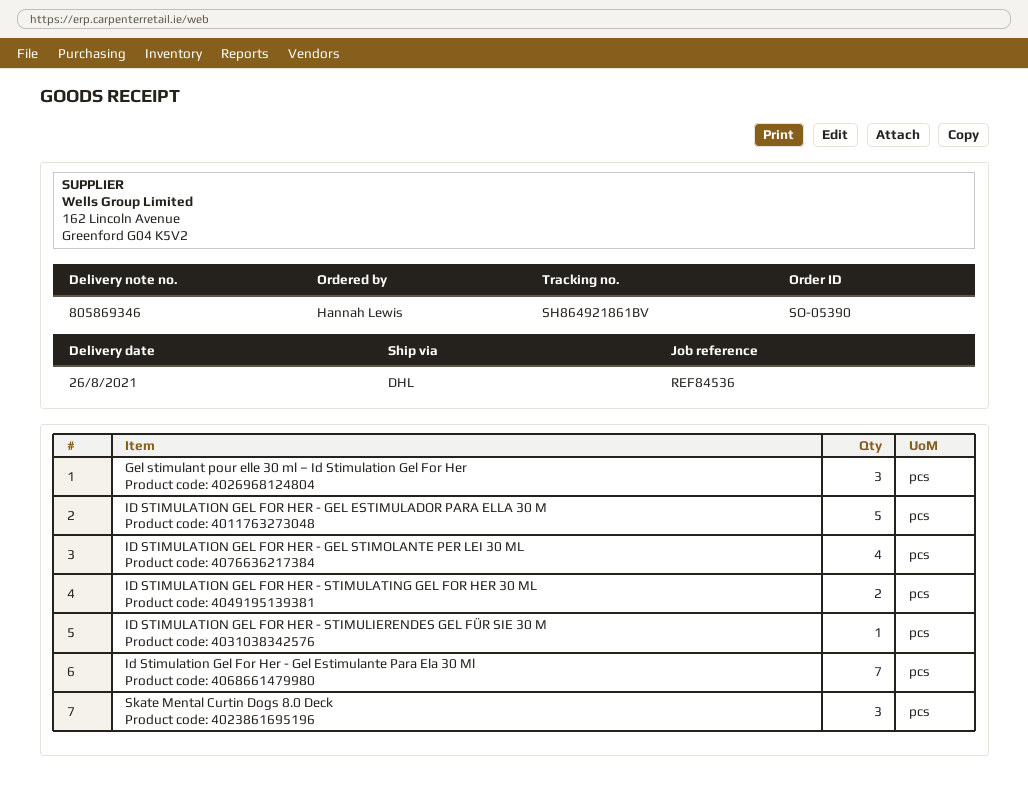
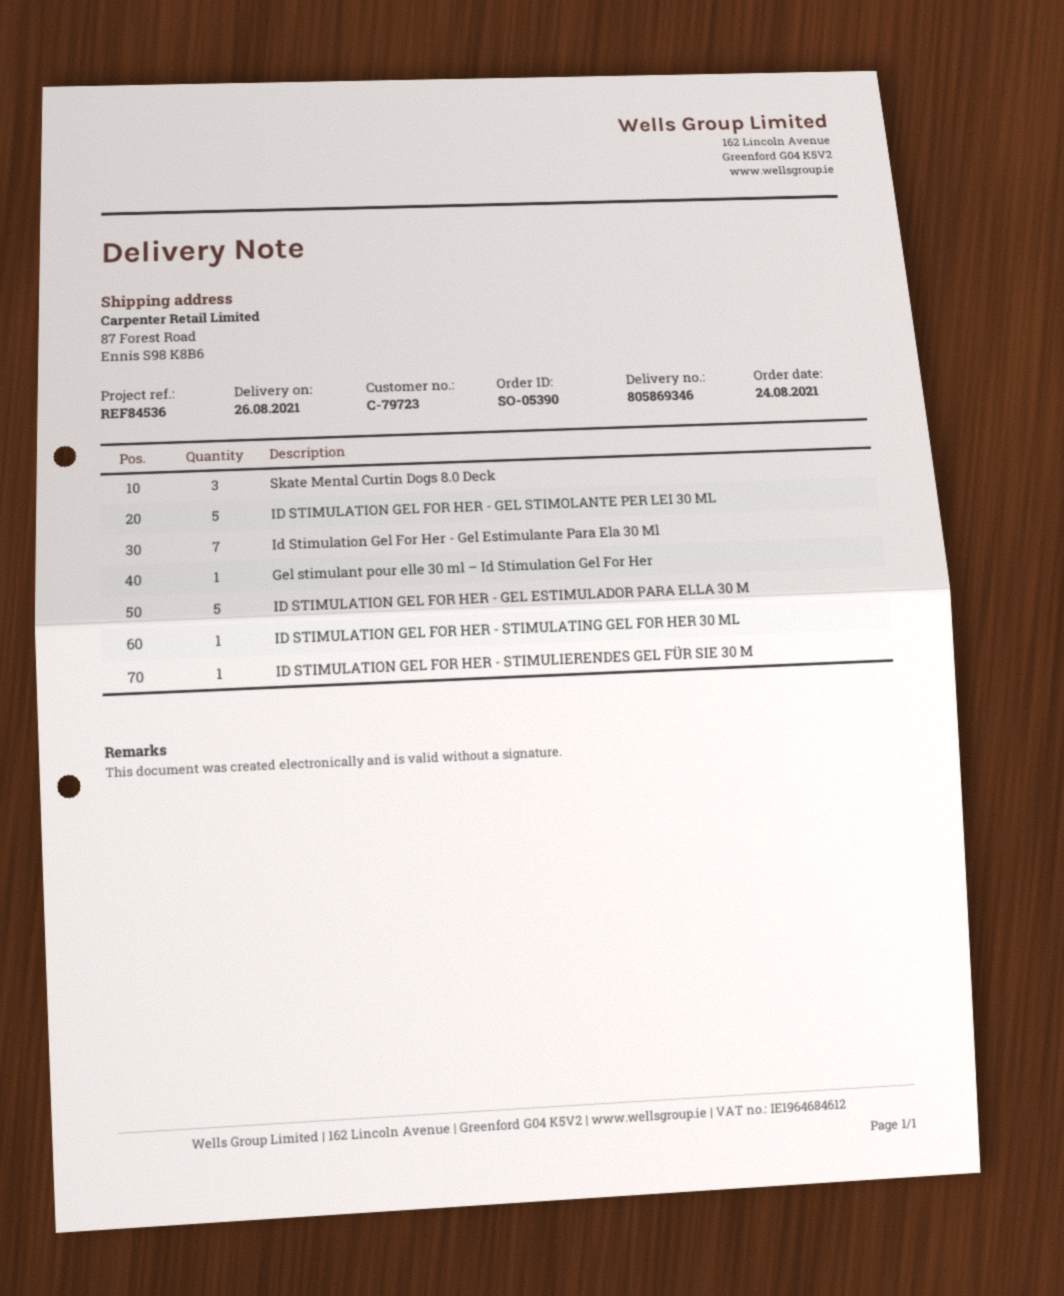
Gel stimulant pour elle 30 ml – Id Stimulation Gel For Her: 3 -> 1
ID STIMULATION GEL FOR HER - GEL STIMOLANTE PER LEI 30 ML: 4 -> 5
ID STIMULATION GEL FOR HER - STIMULATING GEL FOR HER 30 ML: 2 -> 1

